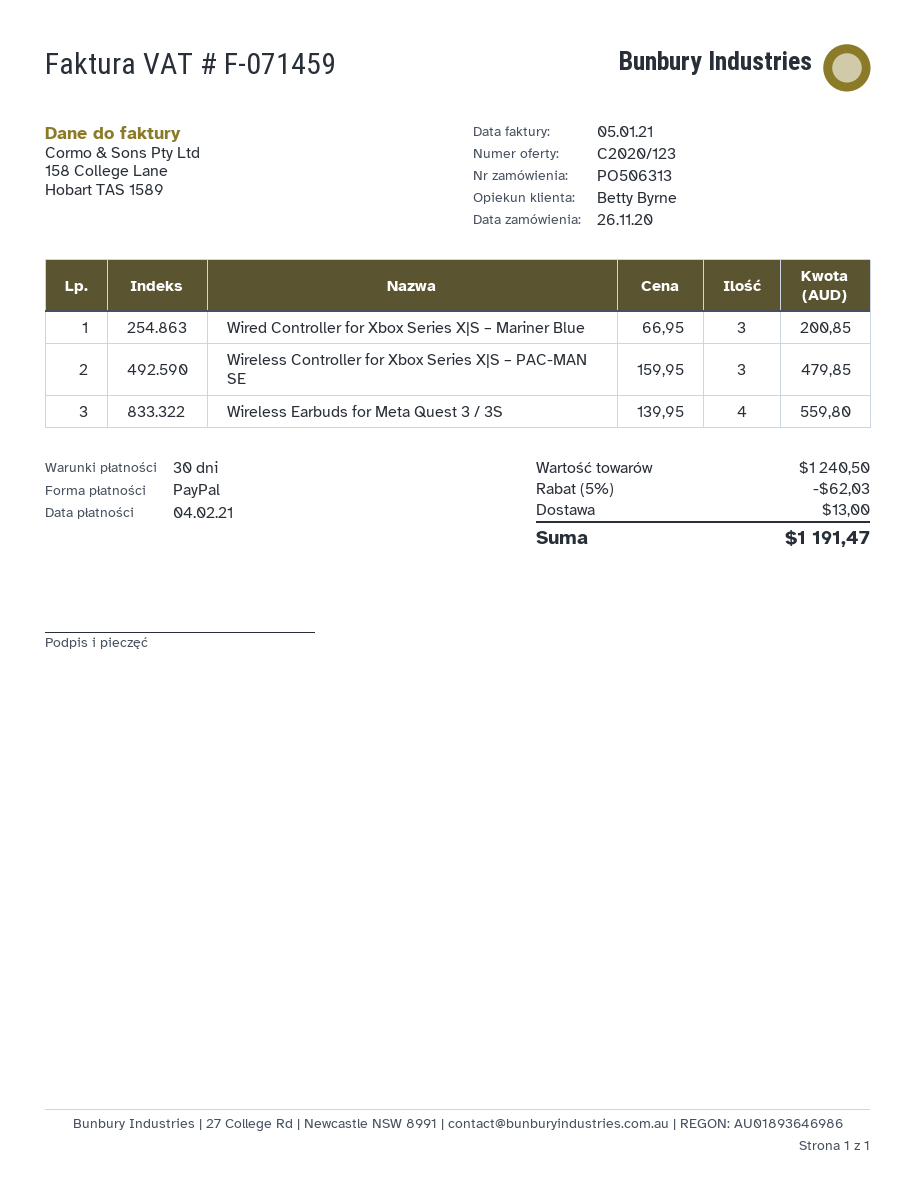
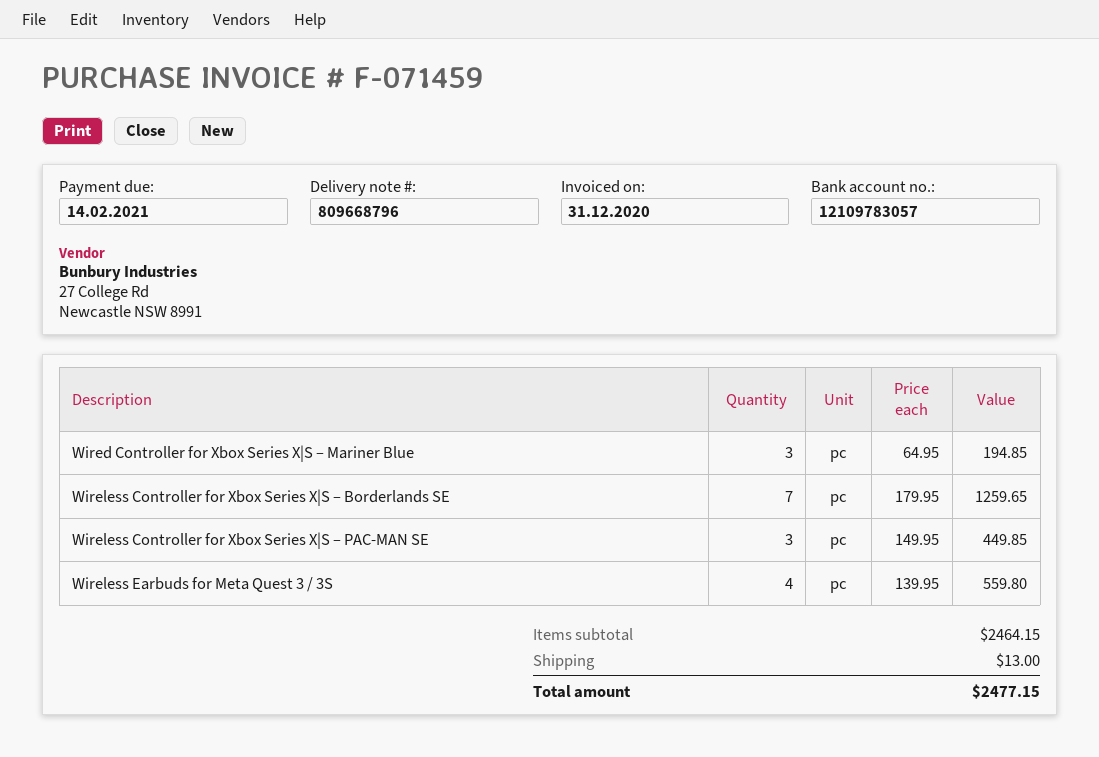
invoice date: 2021-01-05 -> 2020-12-31
due date: 2021-02-04 -> 2021-02-14
Wired Controller for Xbox Series X|S – Mariner Blue: 3 x 66.95 = 200.85 -> 3 x 64.95 = 194.85
Wireless Controller for Xbox Series X|S – PAC-MAN SE: 3 x 159.95 = 479.85 -> 3 x 149.95 = 449.85
Wireless Controller for Xbox Series X|S – Borderlands SE: none -> 7 x 179.95 = 1259.65
subtotal: 1240.50 -> 2464.15
discount: 5% = 62.03 -> none
total: 1191.47 -> 2477.15

